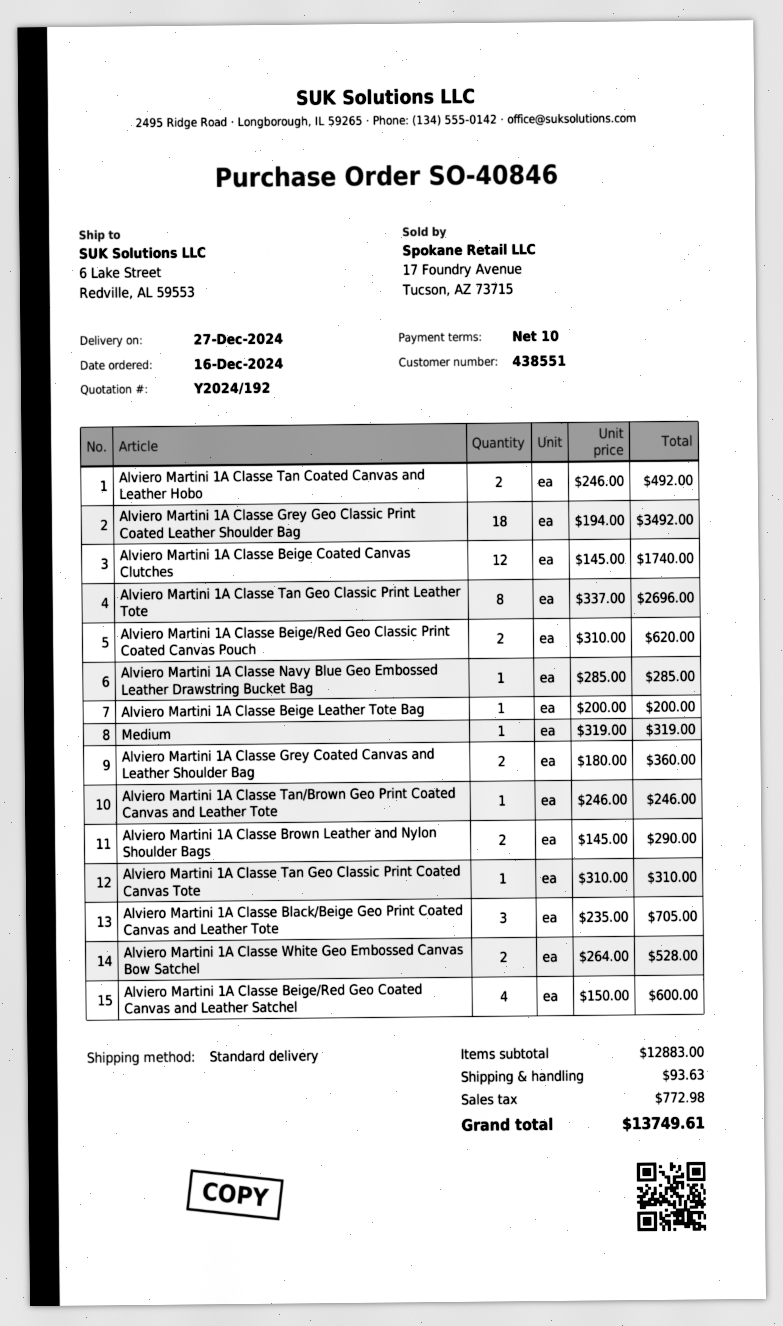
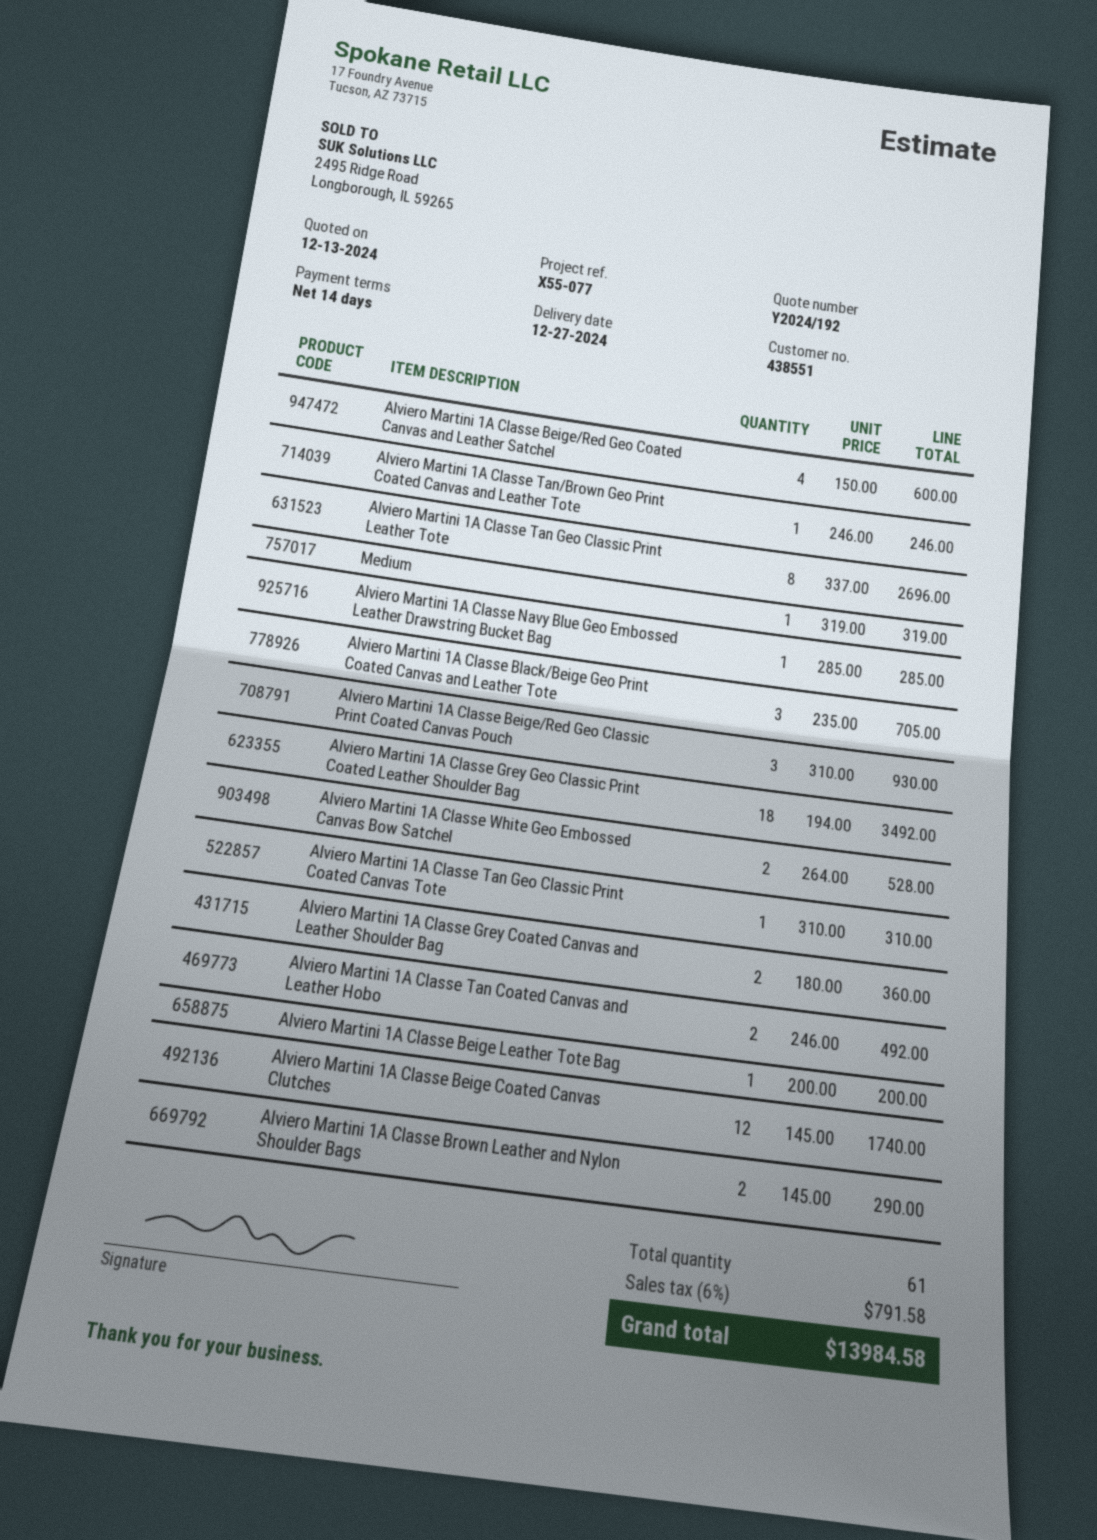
payment terms: 10 days -> 14 days
Alviero Martini 1A Classe Beige/Red Geo Classic Print Coated Canvas Pouch: 2 x 310.00 = 620.00 -> 3 x 310.00 = 930.00
shipping: 93.63 -> none
tax: 772.98 -> 791.58
total: 13749.61 -> 13984.58

